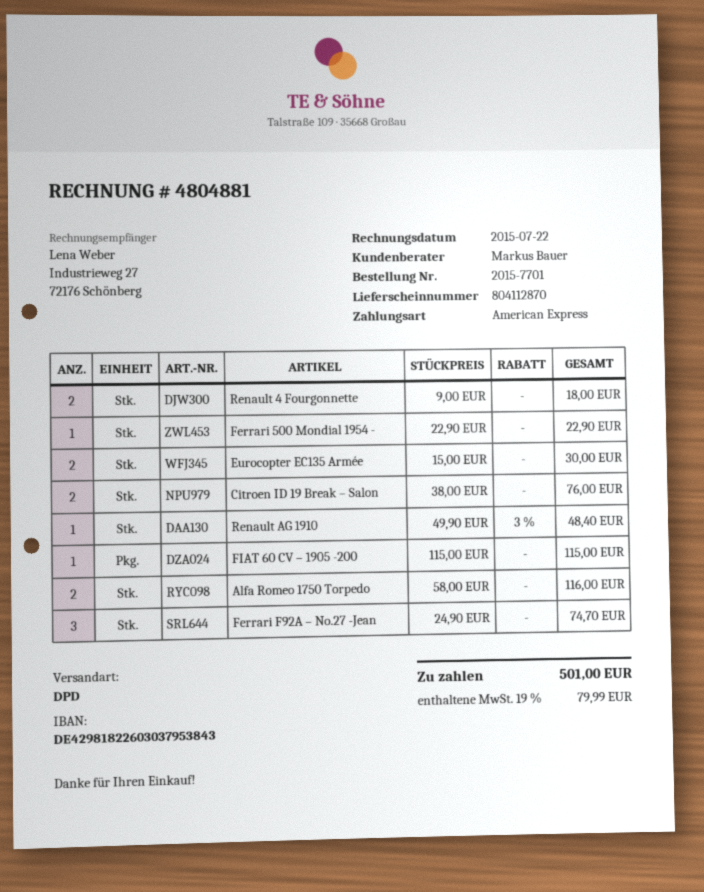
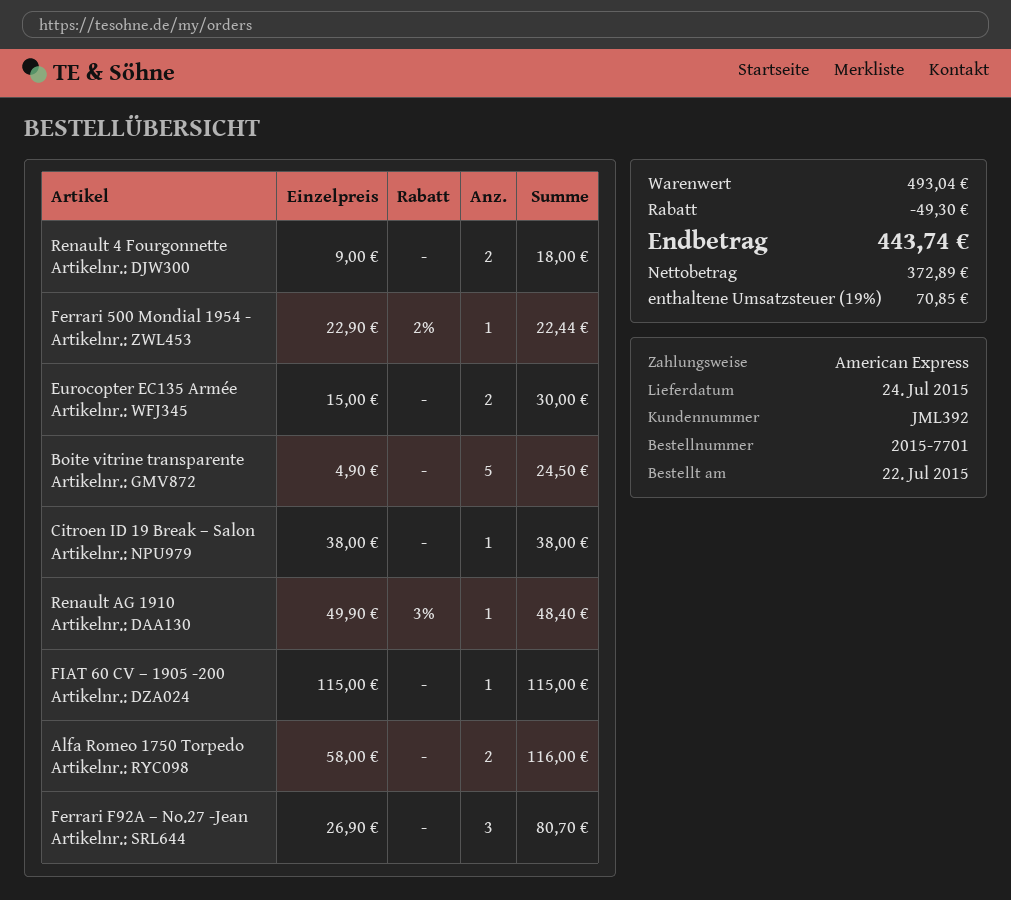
Ferrari 500 Mondial 1954 -: 1 x 22.90 = 22.90 -> 1 x 22.90 - 2% = 22.44
Citroen ID 19 Break – Salon: 2 x 38.00 = 76.00 -> 1 x 38.00 = 38.00
Ferrari F92A – No.27 -Jean: 3 x 24.90 = 74.70 -> 3 x 26.90 = 80.70
Boite vitrine transparente: none -> 5 x 4.90 = 24.50
discount: none -> 49.30
tax: 19% = 79.99 -> 19% = 70.85
total: 501.00 -> 443.74

